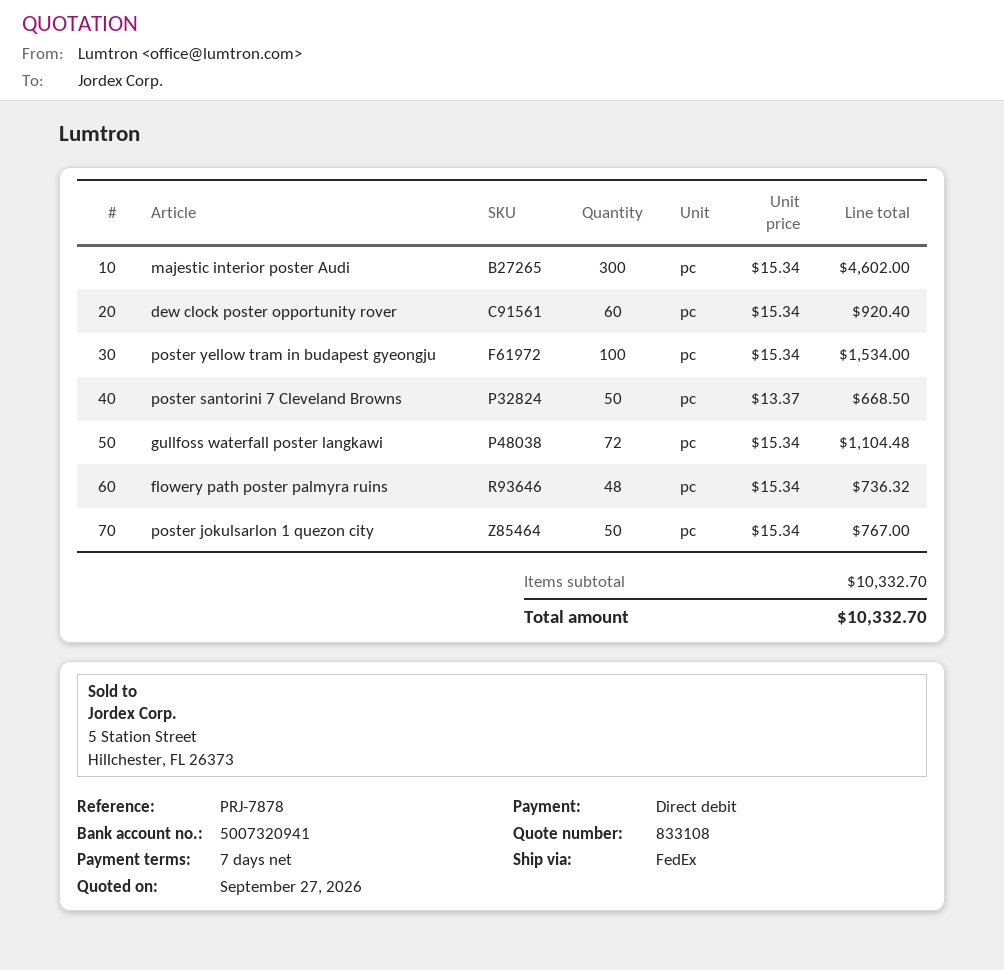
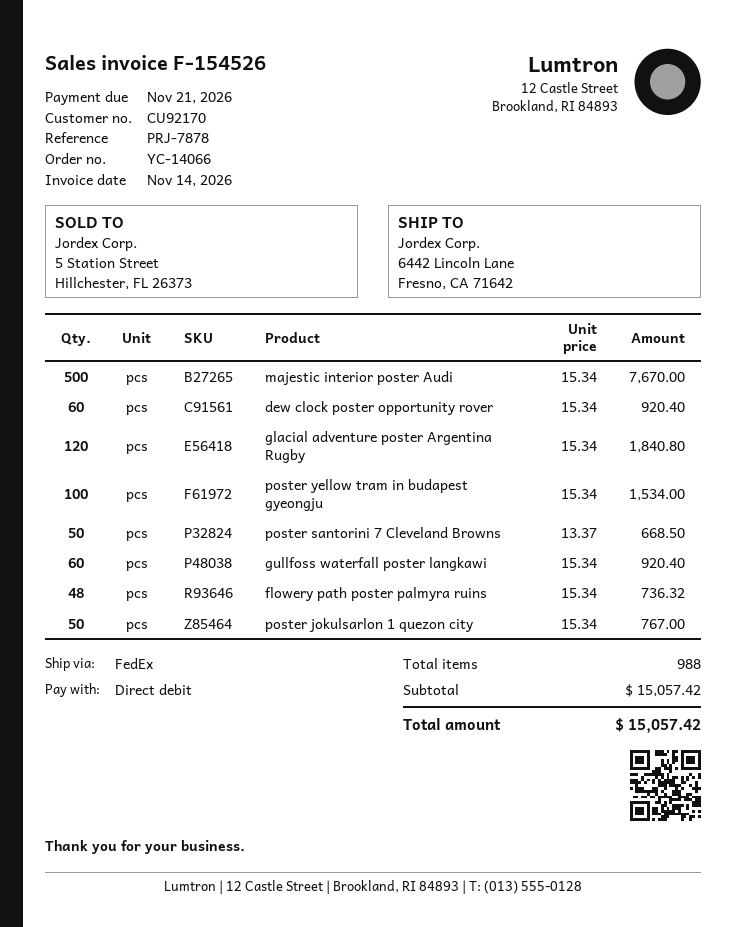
majestic interior poster Audi: 300 x 15.34 = 4602.00 -> 500 x 15.34 = 7670.00
gullfoss waterfall poster langkawi: 72 x 15.34 = 1104.48 -> 60 x 15.34 = 920.40
glacial adventure poster Argentina Rugby: none -> 120 x 15.34 = 1840.80
subtotal: 10332.70 -> 15057.42
total: 10332.70 -> 15057.42

